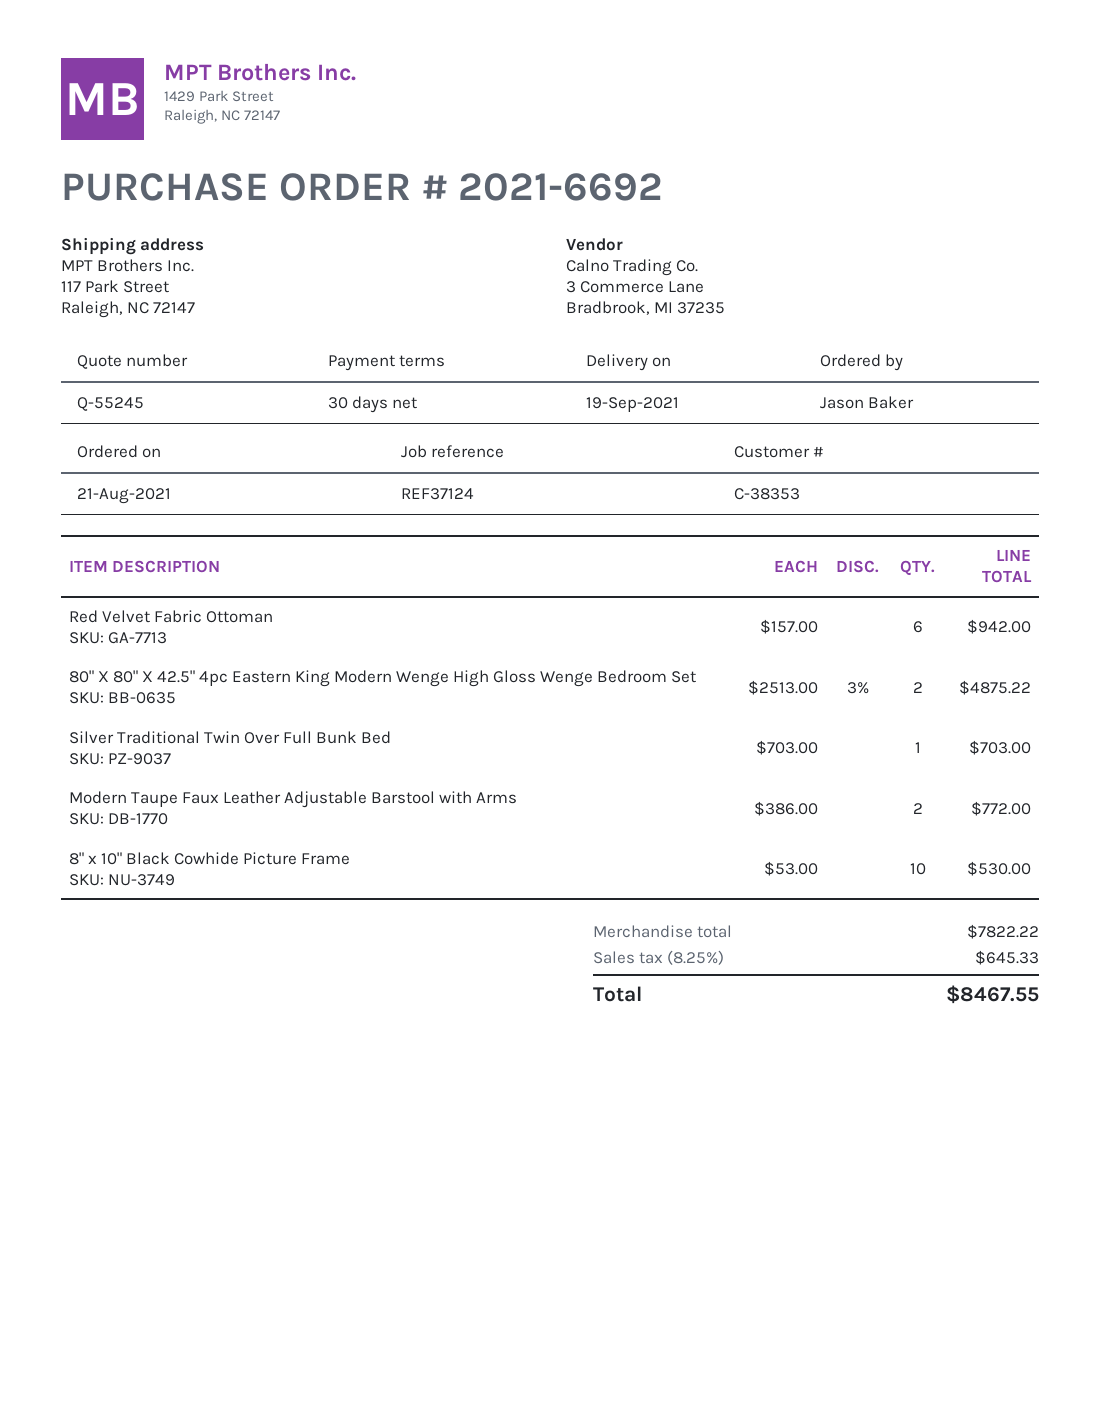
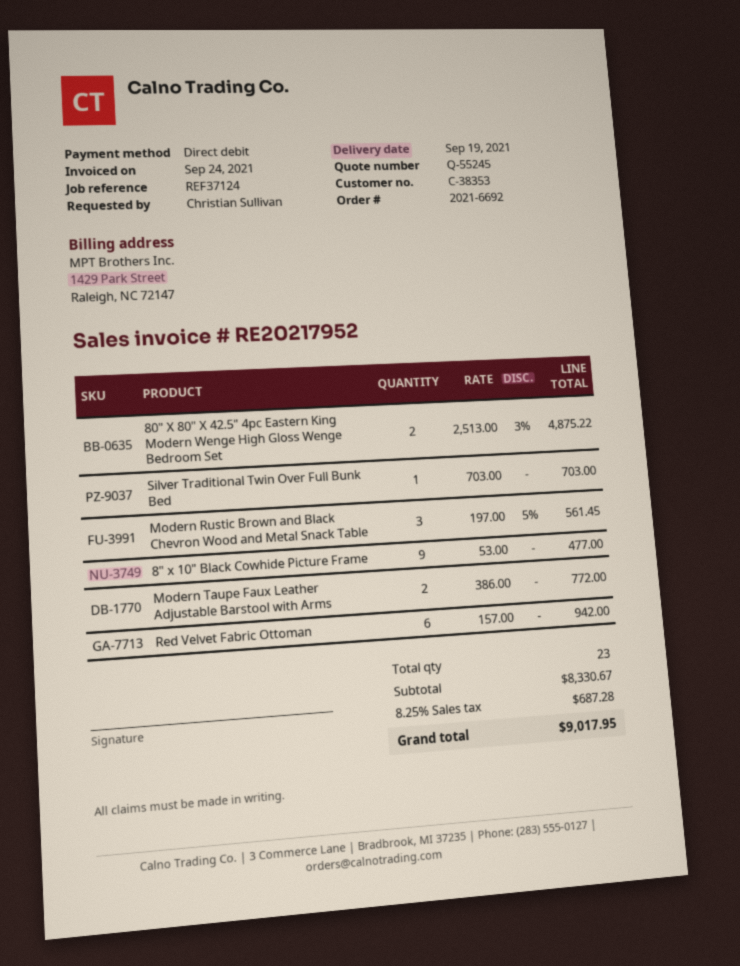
ordered by: Jason Baker -> Christian Sullivan
8" x 10" Black Cowhide Picture Frame: 10 x 53.00 = 530.00 -> 9 x 53.00 = 477.00
Modern Rustic Brown and Black Chevron Wood and Metal Snack Table: none -> 3 x 197.00 - 5% = 561.45
subtotal: 7822.22 -> 8330.67
tax: 8.25% = 645.33 -> 8.25% = 687.28
total: 8467.55 -> 9017.95

